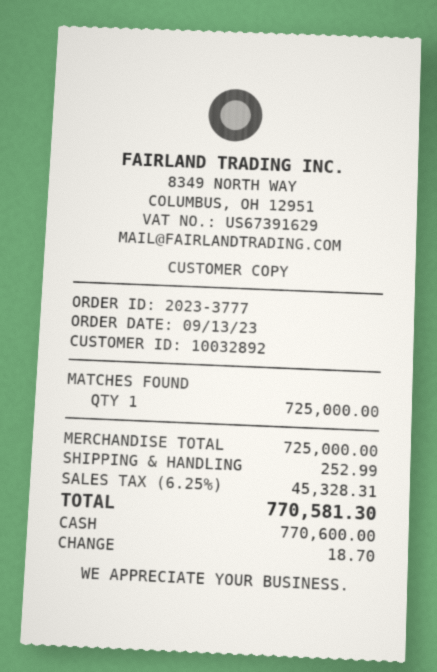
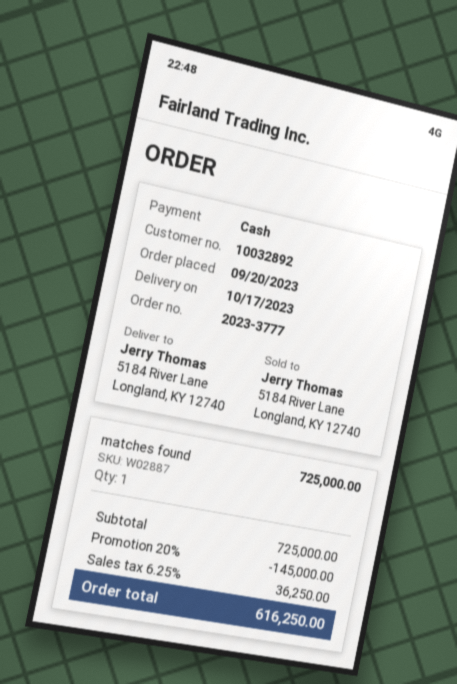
order date: 2023-09-13 -> 2023-09-20
discount: none -> 20% = 145000.00
shipping: 252.99 -> none
tax: 6.25% = 45328.31 -> 6.25% = 36250.00
total: 770581.30 -> 616250.00

